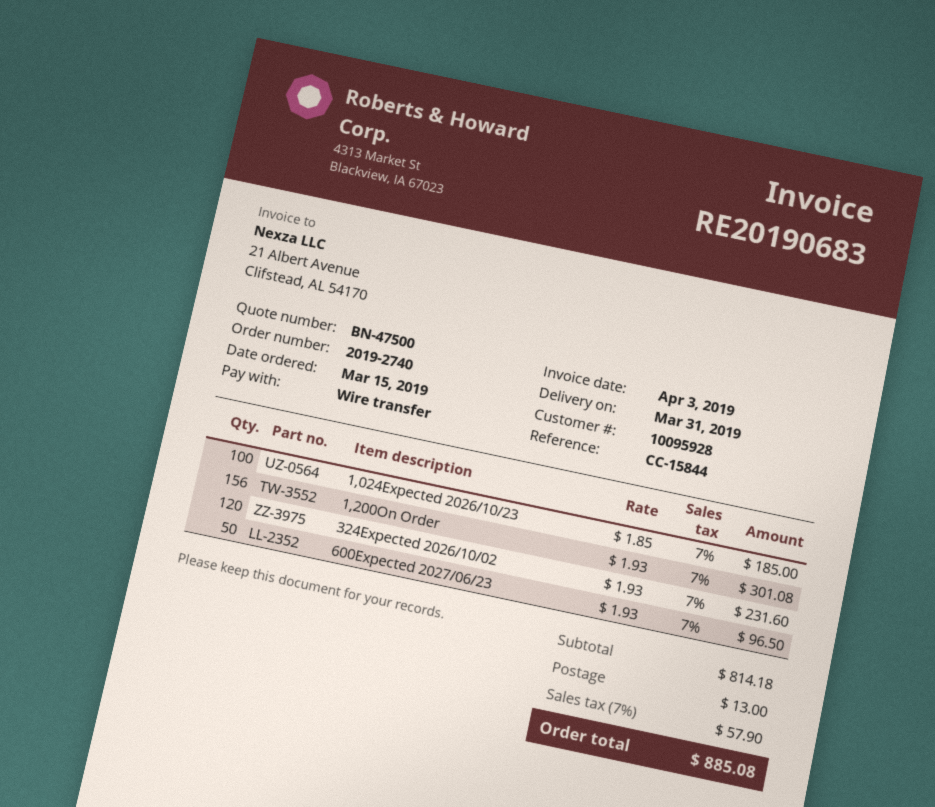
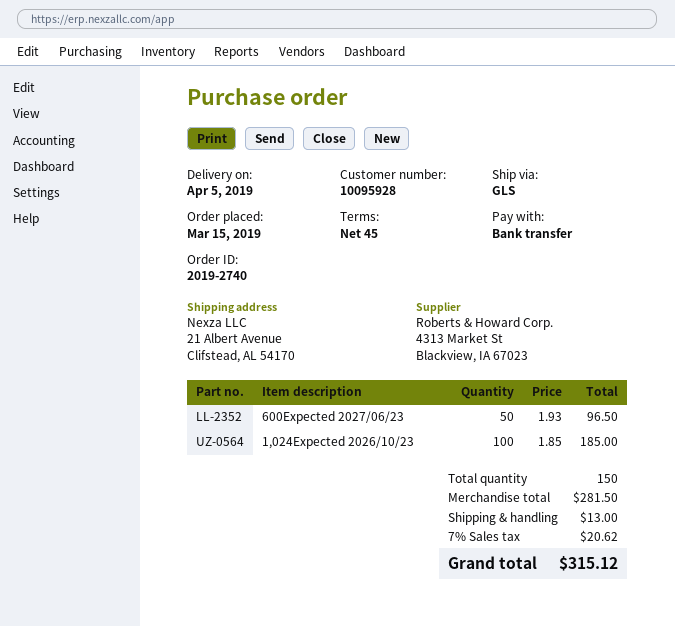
delivery date: 2019-03-31 -> 2019-04-05
1,200On Order: 156 x 1.93 = 301.08 -> none
324Expected 2026/10/02: 120 x 1.93 = 231.60 -> none
subtotal: 814.18 -> 281.50
tax: 7% = 57.90 -> 7% = 20.62
total: 885.08 -> 315.12

